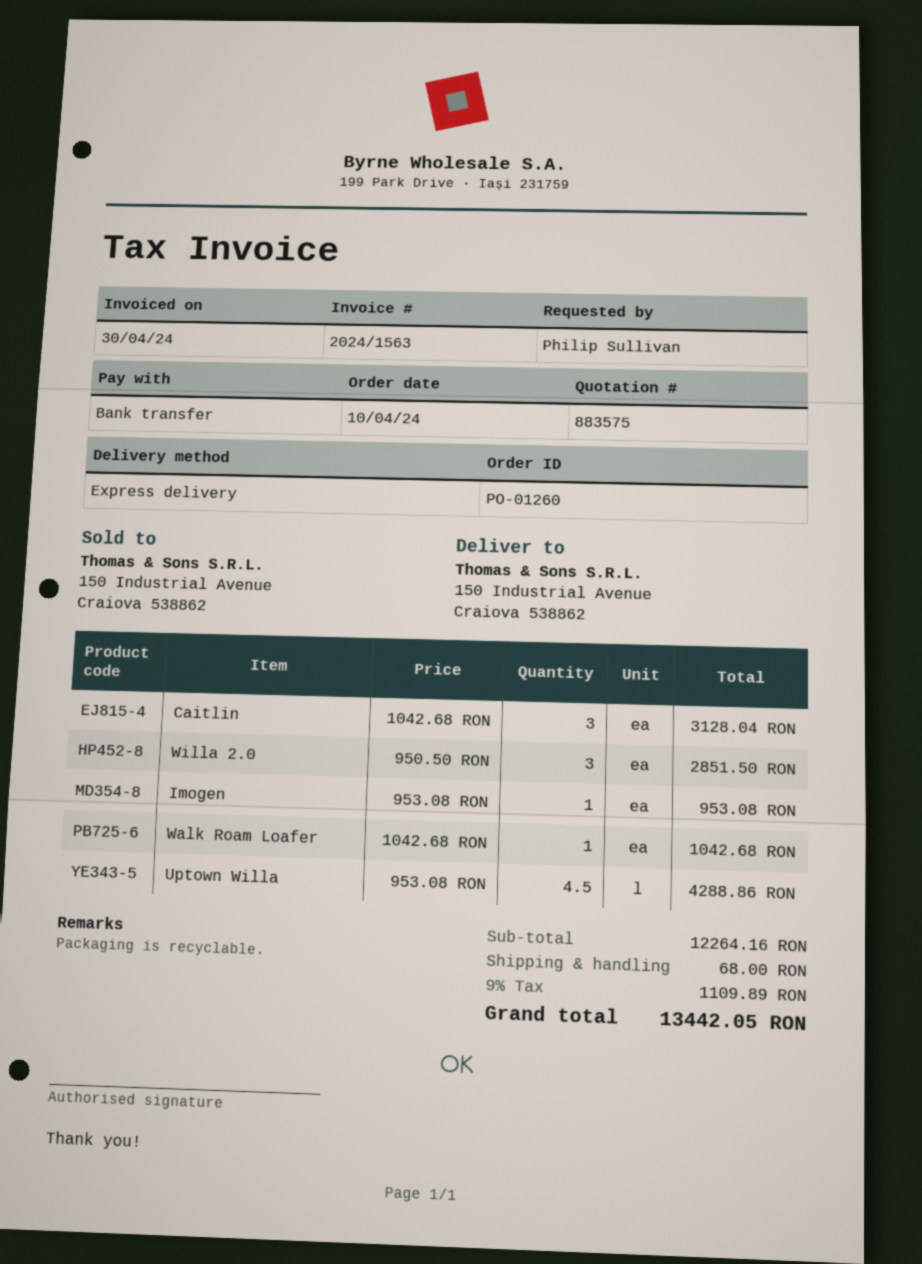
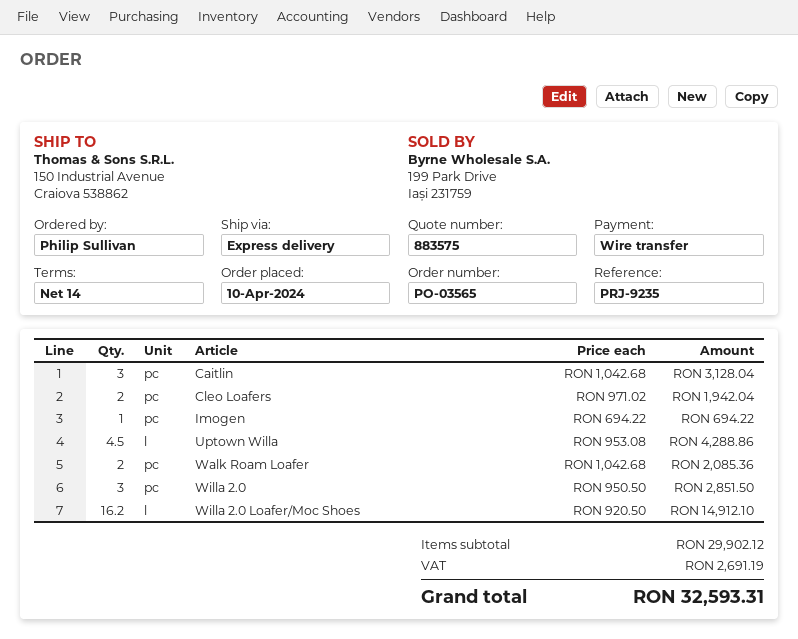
order number: PO-01260 -> PO-03565
Imogen: 1 x 953.08 = 953.08 -> 1 x 694.22 = 694.22
Walk Roam Loafer: 1 x 1042.68 = 1042.68 -> 2 x 1042.68 = 2085.36
Cleo Loafers: none -> 2 x 971.02 = 1942.04
Willa 2.0 Loafer/Moc Shoes: none -> 16.2 x 920.50 = 14912.10
subtotal: 12264.16 -> 29902.12
shipping: 68.00 -> none
tax: 1109.89 -> 2691.19
total: 13442.05 -> 32593.31

